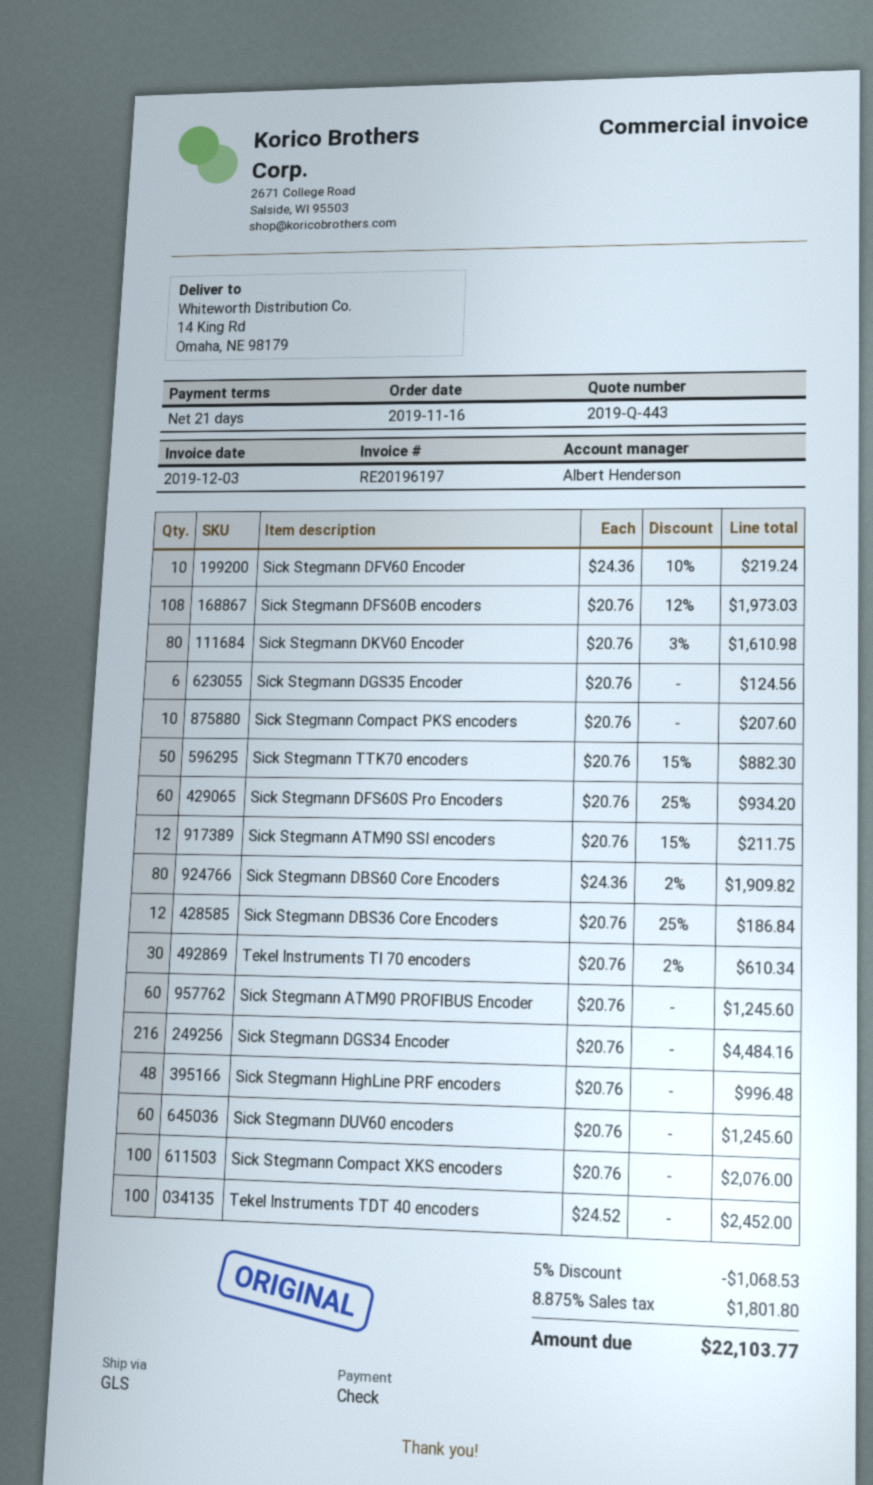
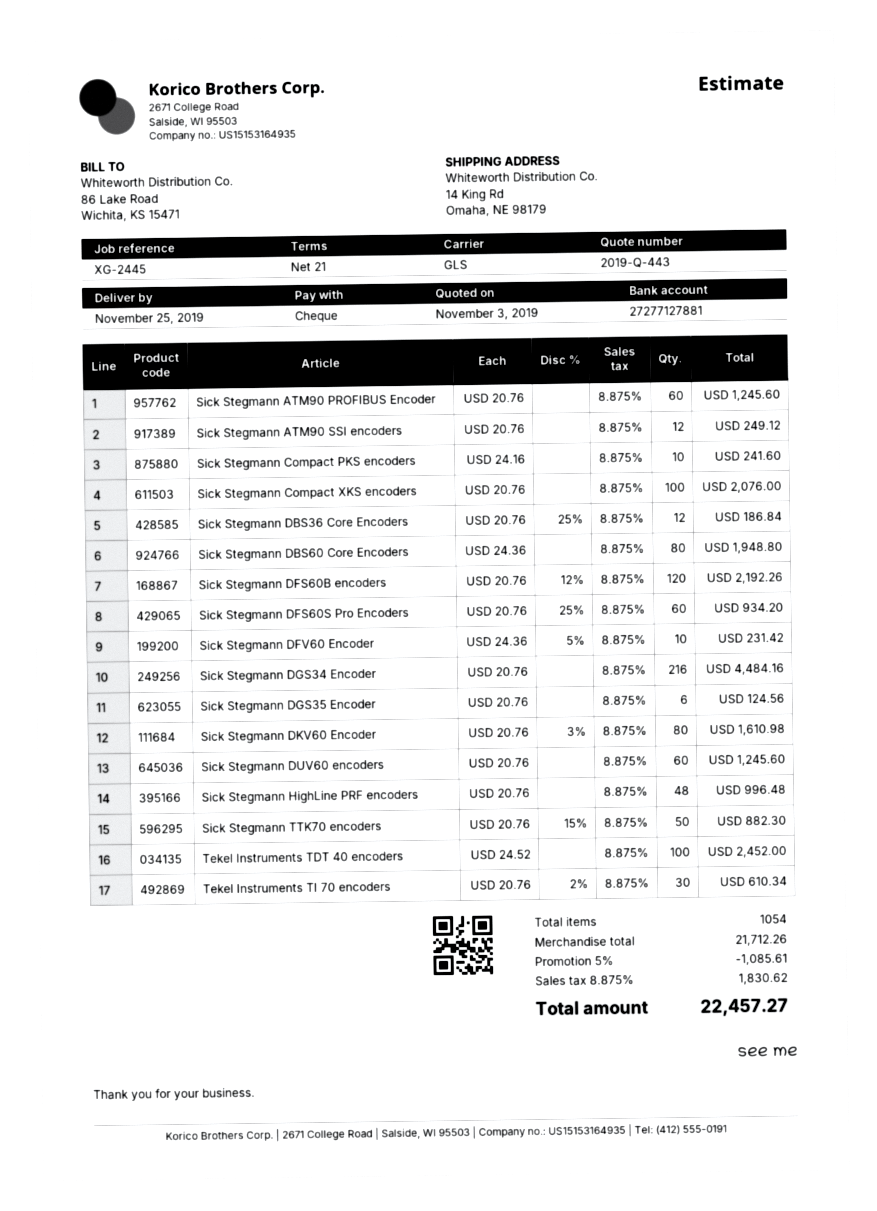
Sick Stegmann DFV60 Encoder: 10 x 24.36 - 10% = 219.24 -> 10 x 24.36 - 5% = 231.42
Sick Stegmann DFS60B encoders: 108 x 20.76 - 12% = 1973.03 -> 120 x 20.76 - 12% = 2192.26
Sick Stegmann Compact PKS encoders: 10 x 20.76 = 207.60 -> 10 x 24.16 = 241.60
Sick Stegmann ATM90 SSI encoders: 12 x 20.76 - 15% = 211.75 -> 12 x 20.76 = 249.12
Sick Stegmann DBS60 Core Encoders: 80 x 24.36 - 2% = 1909.82 -> 80 x 24.36 = 1948.80
discount: 5% = 1068.53 -> 5% = 1085.61
tax: 8.875% = 1801.80 -> 8.875% = 1830.62
total: 22103.77 -> 22457.27

